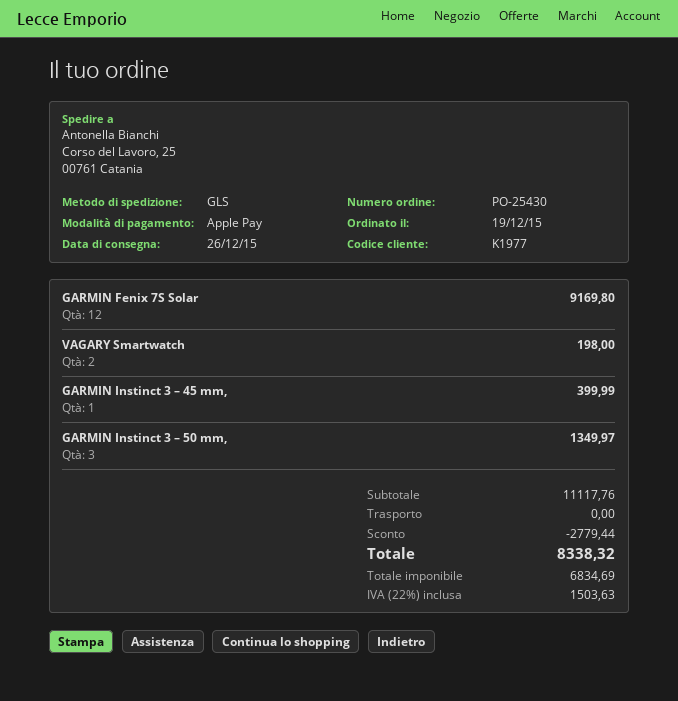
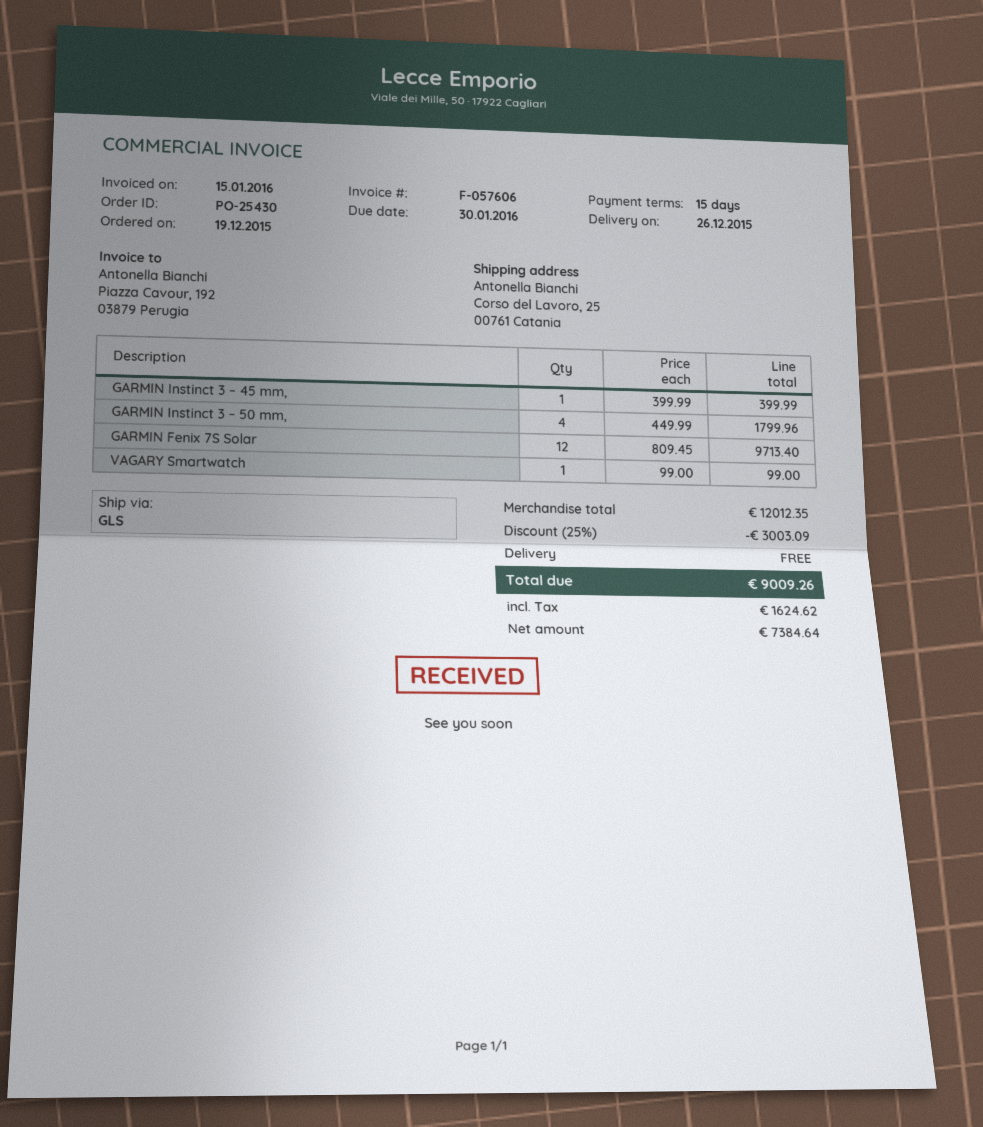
GARMIN Fenix 7S Solar: 12 for 9169.80 -> 12 for 9713.40
VAGARY Smartwatch: 2 for 198.00 -> 1 for 99.00
GARMIN Instinct 3 – 50 mm,: 3 for 1349.97 -> 4 for 1799.96
subtotal: 11117.76 -> 12012.35
discount: 2779.44 -> 3003.09
net: 6834.69 -> 7384.64
tax: 1503.63 -> 1624.62
total: 8338.32 -> 9009.26

